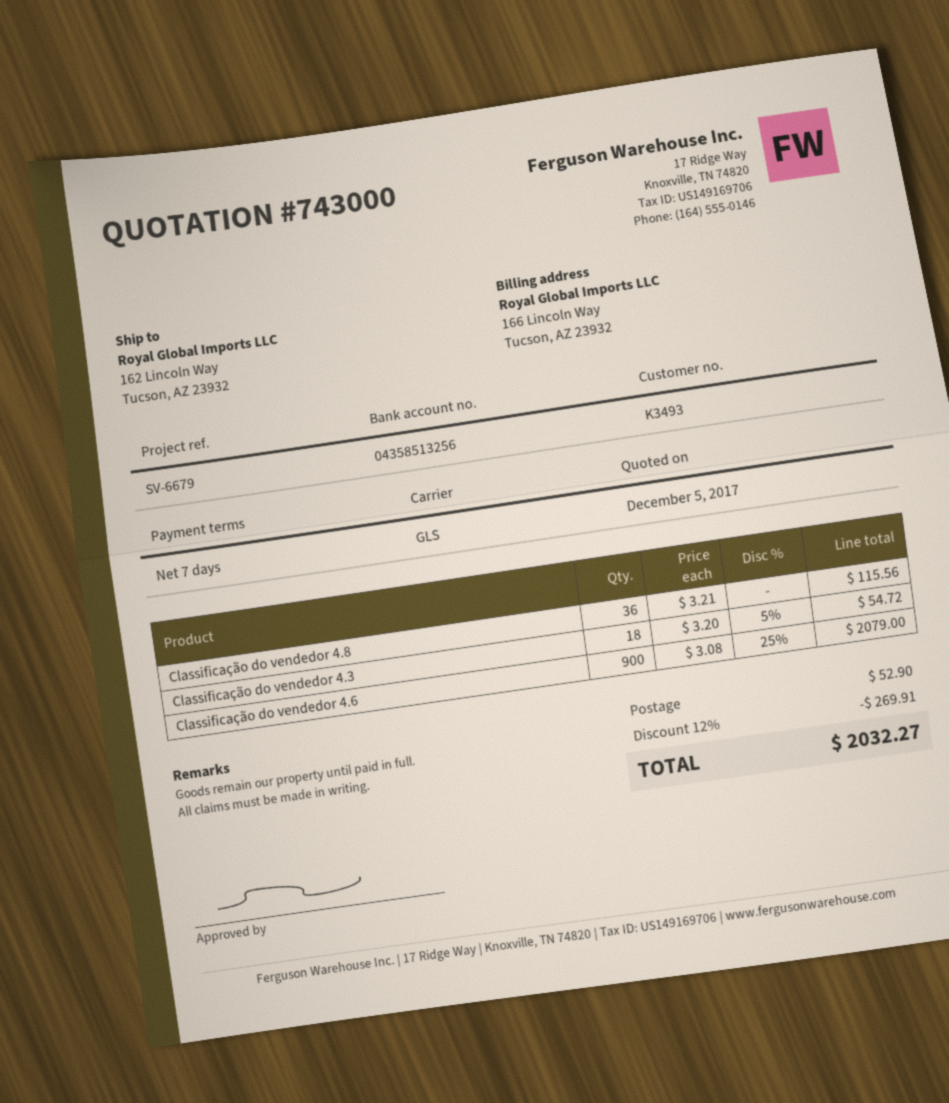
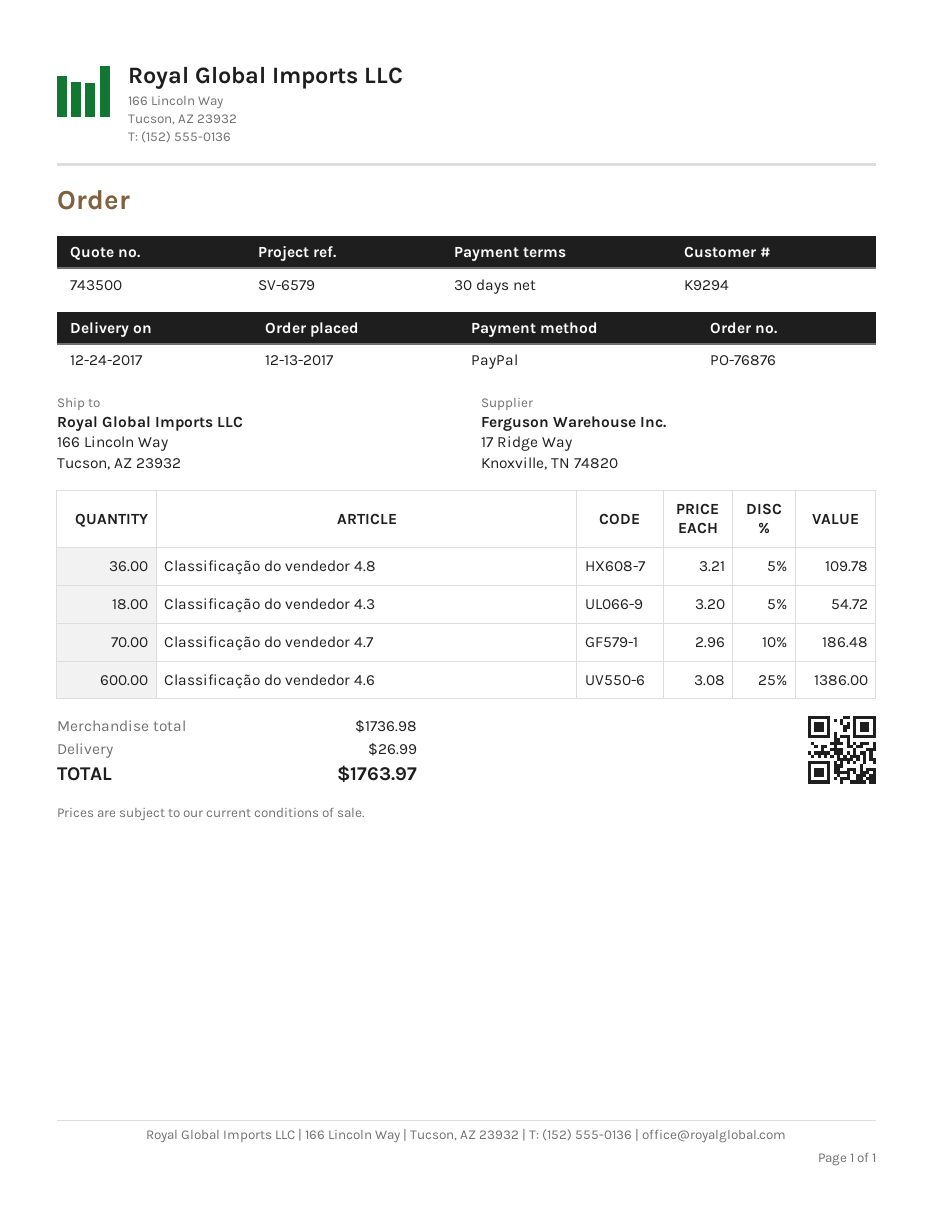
quote number: 743000 -> 743500
payment terms: 7 days -> 30 days
customer number: K3493 -> K9294
reference: SV-6679 -> SV-6579
ship to: 162 Lincoln Way, Tucson, AZ 23932 -> 166 Lincoln Way, Tucson, AZ 23932
Classificação do vendedor 4.8: 36 x 3.21 = 115.56 -> 36 x 3.21 - 5% = 109.78
Classificação do vendedor 4.6: 900 x 3.08 - 25% = 2079.00 -> 600 x 3.08 - 25% = 1386.00
Classificação do vendedor 4.7: none -> 70 x 2.96 - 10% = 186.48
discount: 12% = 269.91 -> none
shipping: 52.90 -> 26.99
total: 2032.27 -> 1763.97

